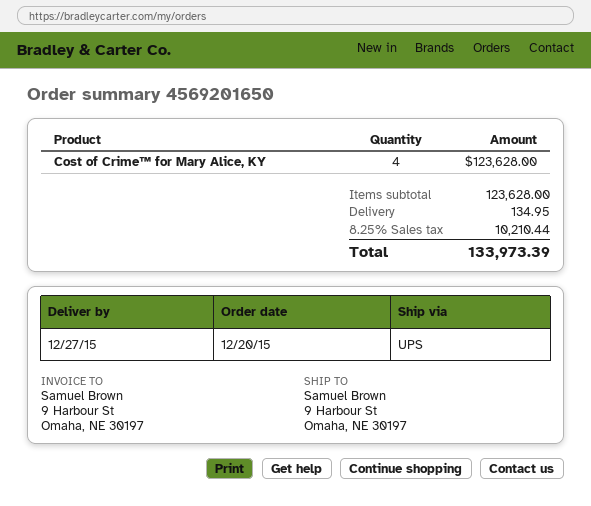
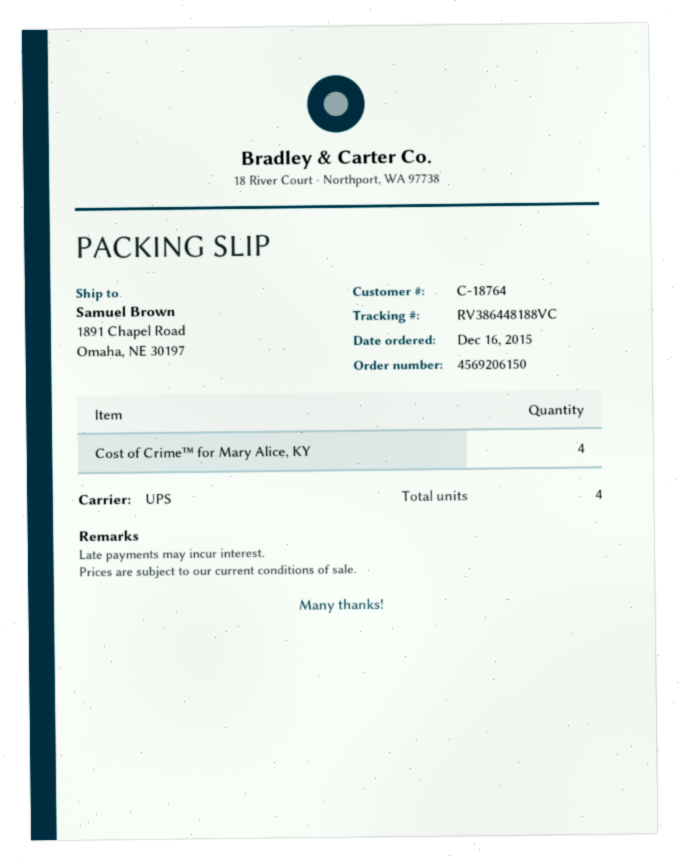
order number: 4569201650 -> 4569206150
order date: 2015-12-20 -> 2015-12-16
ship to: 9 Harbour St, Omaha, NE 30197 -> 1891 Chapel Road, Omaha, NE 30197

